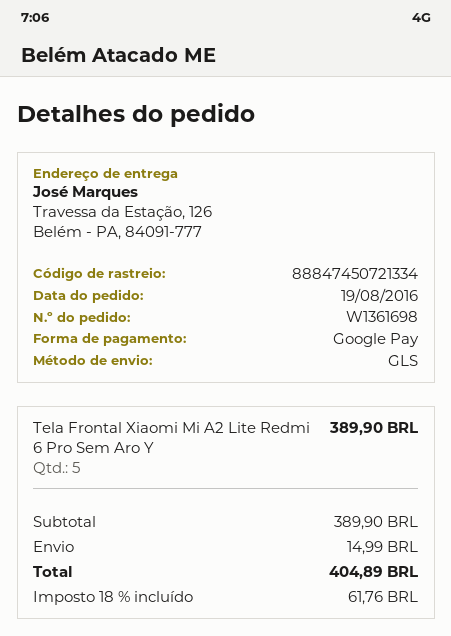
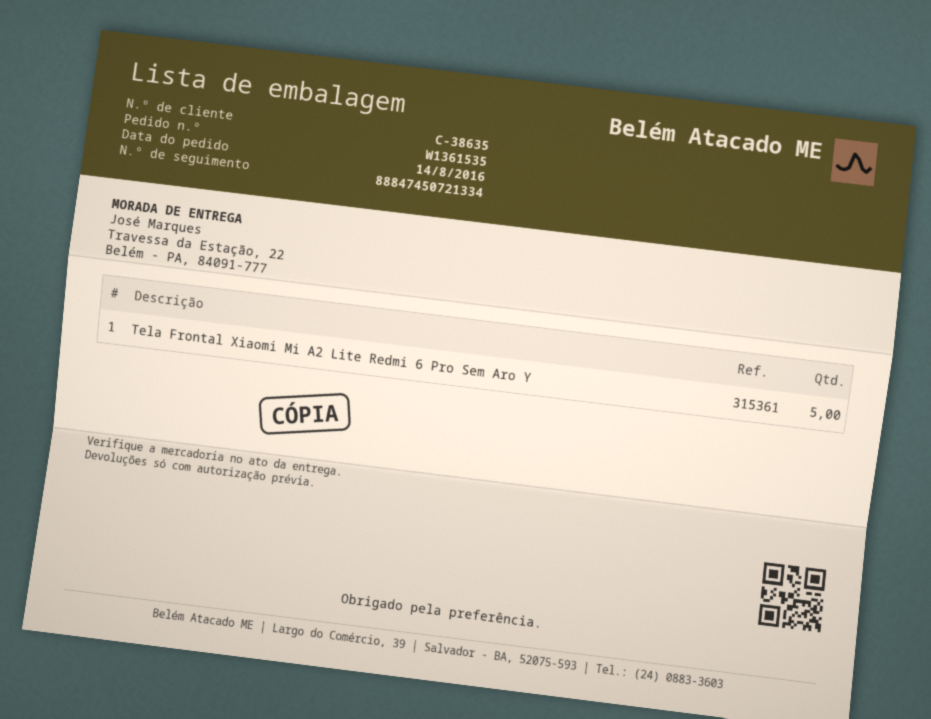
order number: W1361698 -> W1361535
order date: 2016-08-19 -> 2016-08-14
ship to: Travessa da Estação, 126, Belém - PA, 84091-777 -> Travessa da Estação, 22, Belém - PA, 84091-777

